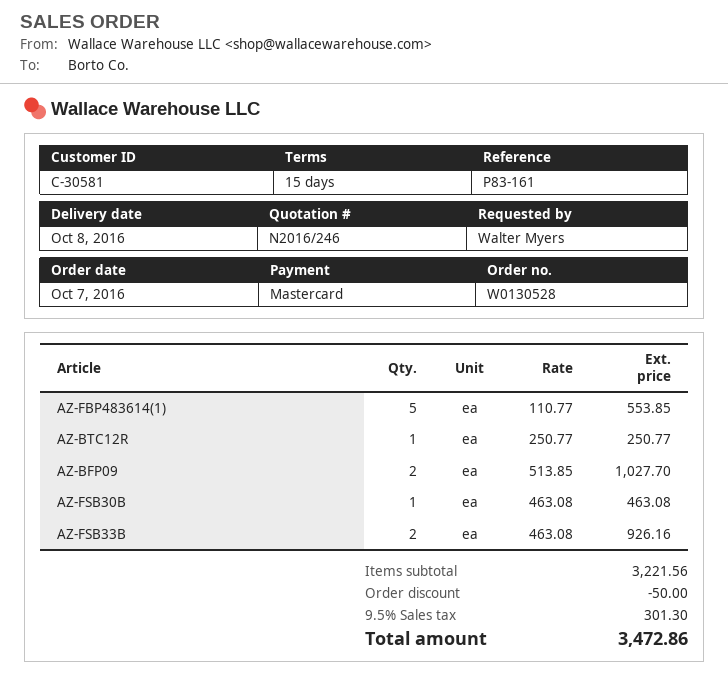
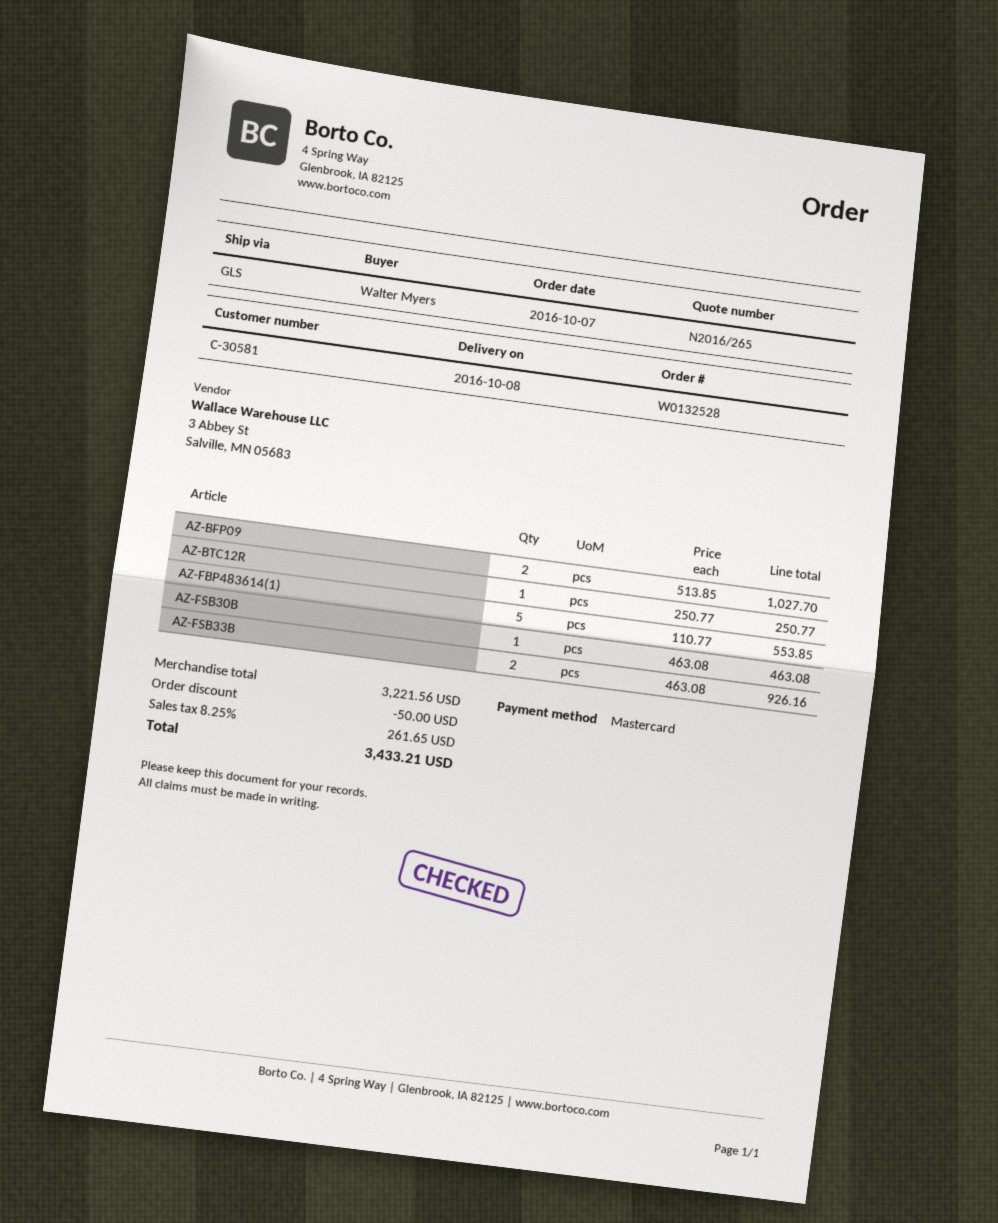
quote number: N2016/246 -> N2016/265
order number: W0130528 -> W0132528
tax: 9.5% = 301.30 -> 8.25% = 261.65
total: 3472.86 -> 3433.21

